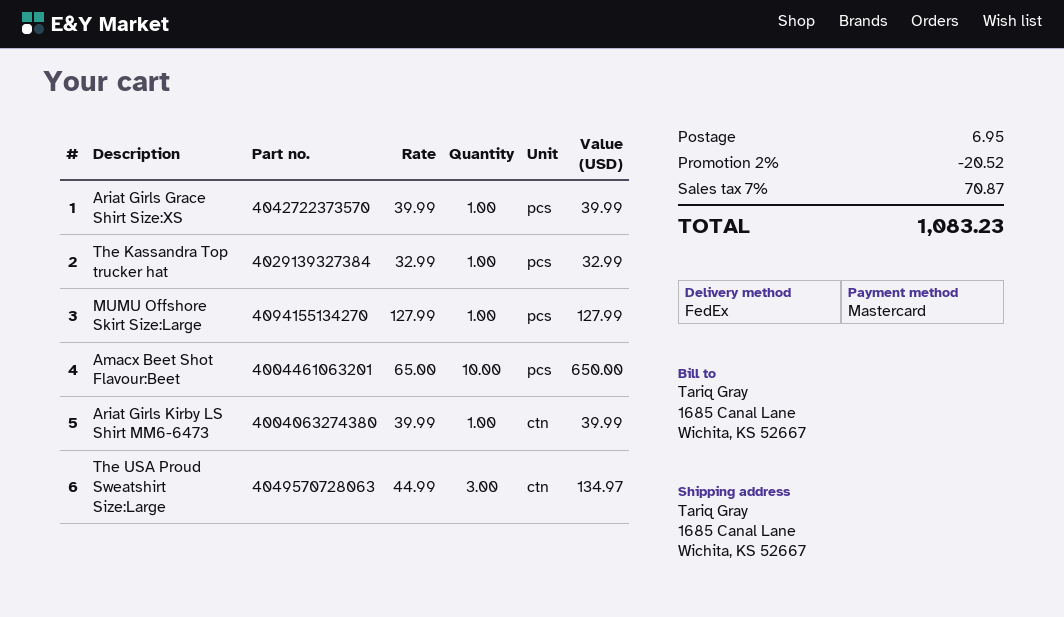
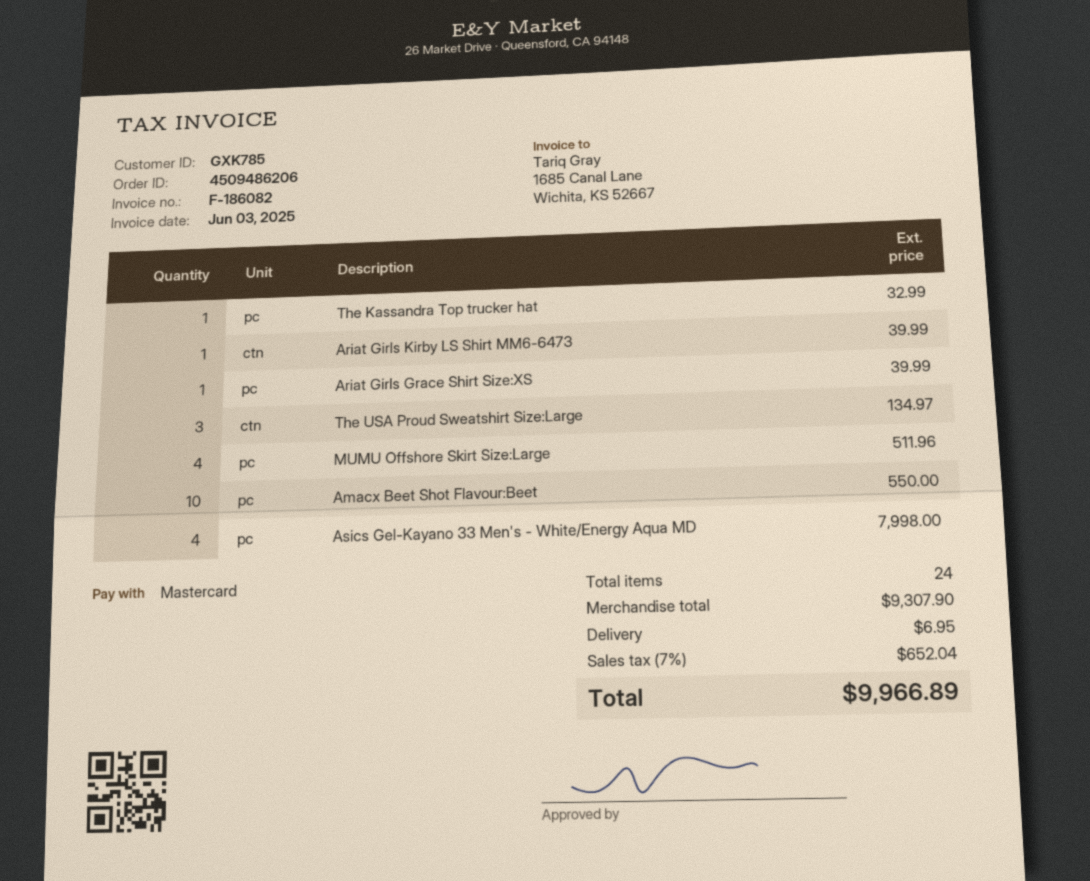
MUMU Offshore Skirt Size:Large: 1 for 127.99 -> 4 for 511.96
Amacx Beet Shot Flavour:Beet: 10 for 650.00 -> 10 for 550.00
Asics Gel-Kayano 33 Men's - White/Energy Aqua MD: none -> 4 for 7998.00
discount: 2% = 20.52 -> none
tax: 7% = 70.87 -> 7% = 652.04
total: 1083.23 -> 9966.89

